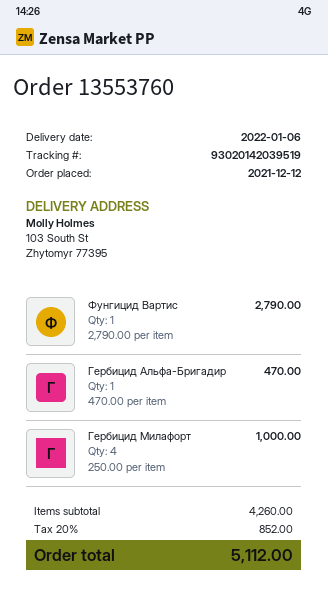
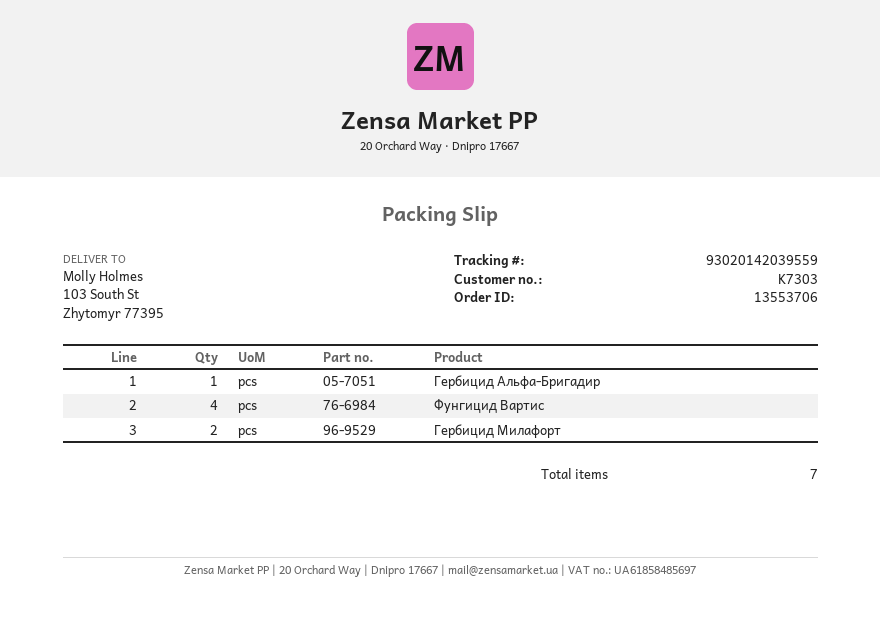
order number: 13553760 -> 13553706
tracking number: 93020142039519 -> 93020142039559
Фунгицид Вартис: 1 -> 4
Гербицид Милафорт: 4 -> 2

